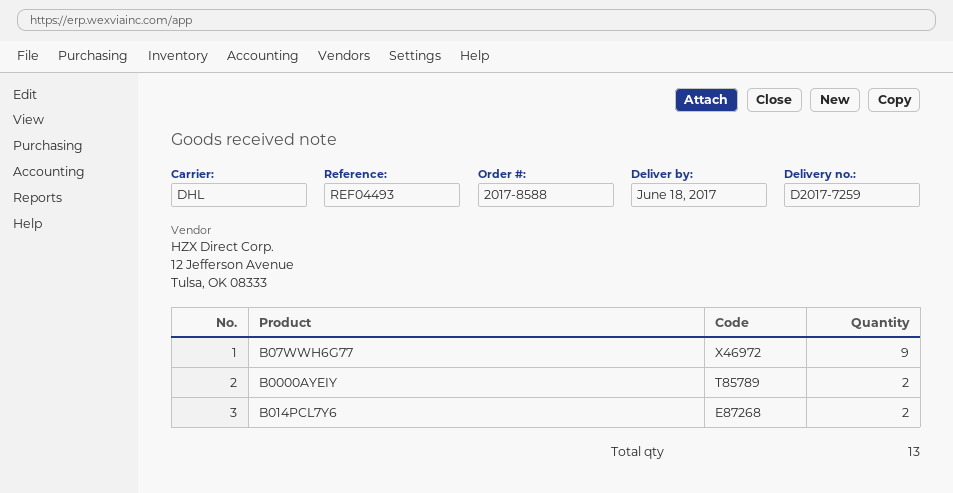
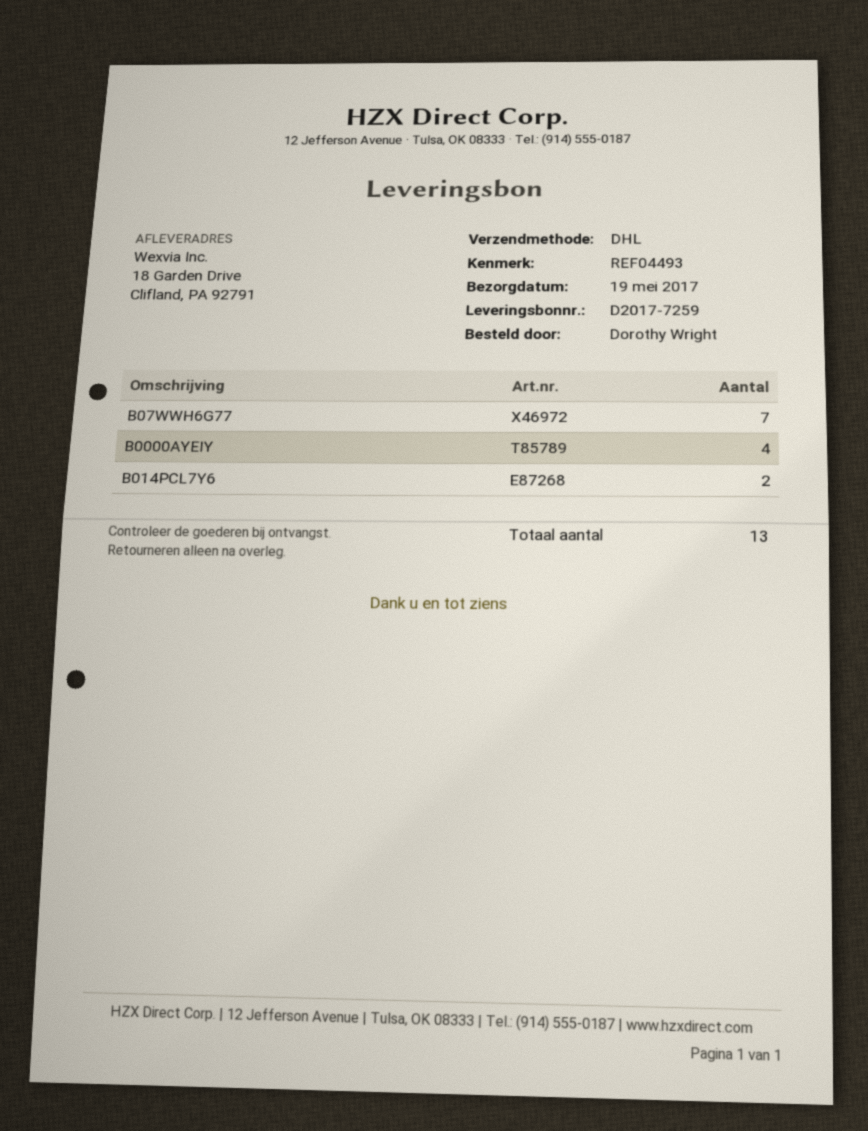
delivery date: 2017-06-18 -> 2017-05-19
B07WWH6G77: 9 -> 7
B0000AYEIY: 2 -> 4

